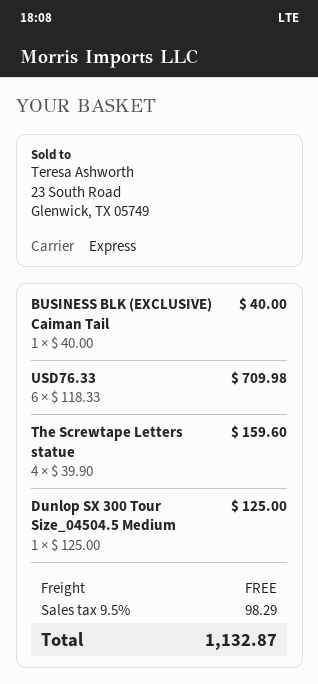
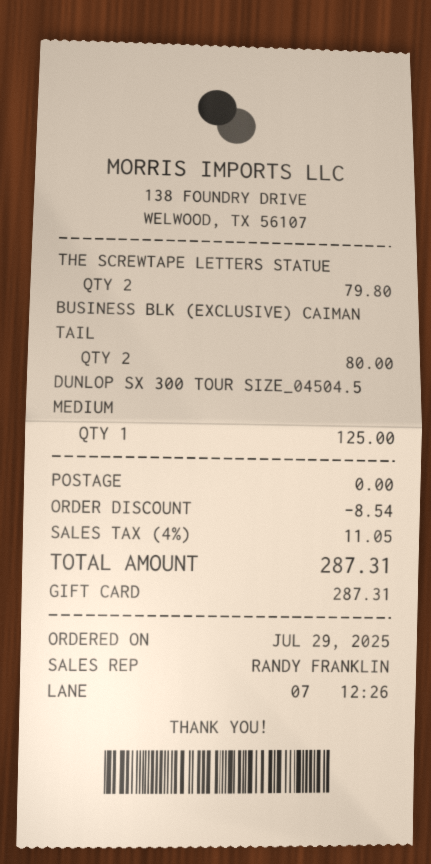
BUSINESS BLK (EXCLUSIVE) Caiman Tail: 1 for 40.00 -> 2 for 80.00
USD76.33: 6 for 709.98 -> none
The Screwtape Letters statue: 4 for 159.60 -> 2 for 79.80
discount: none -> 8.54
tax: 9.5% = 98.29 -> 4% = 11.05
total: 1132.87 -> 287.31

